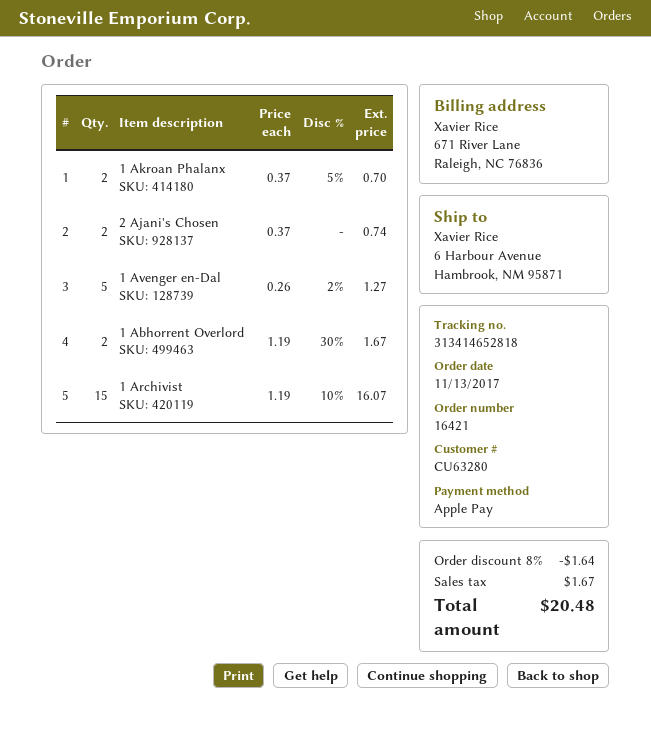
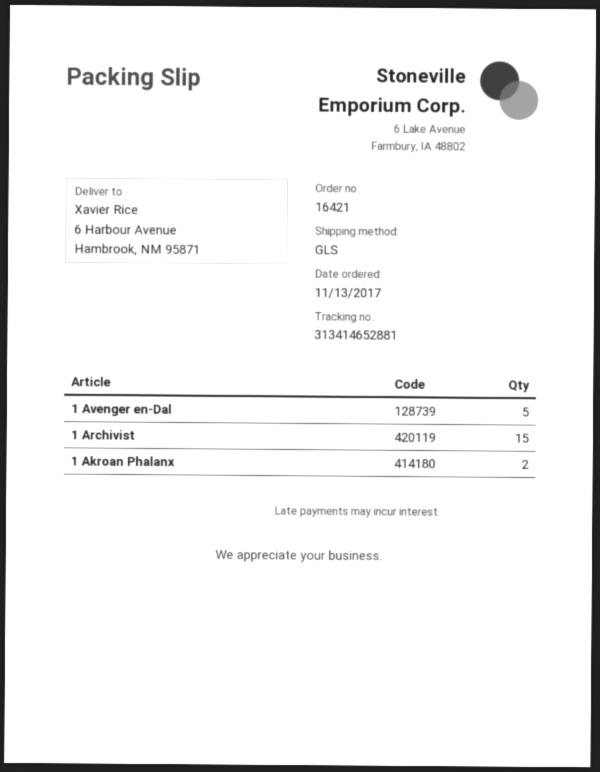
tracking number: 313414652818 -> 313414652881
2 Ajani's Chosen: 2 -> none
1 Abhorrent Overlord: 2 -> none

